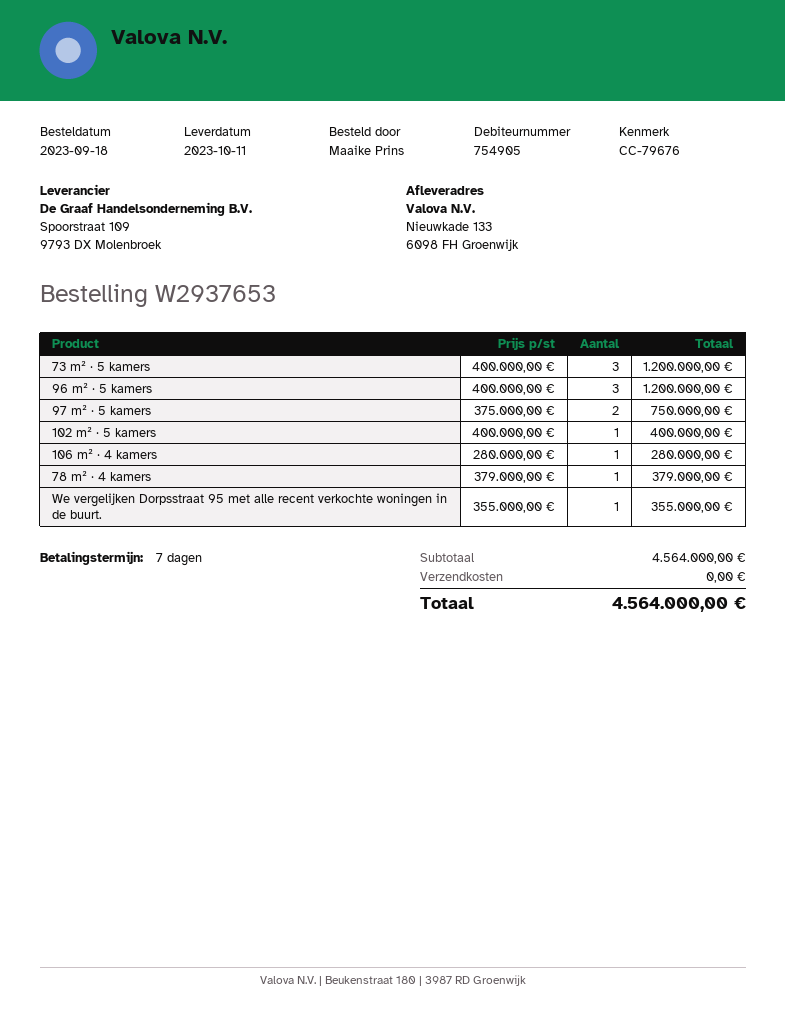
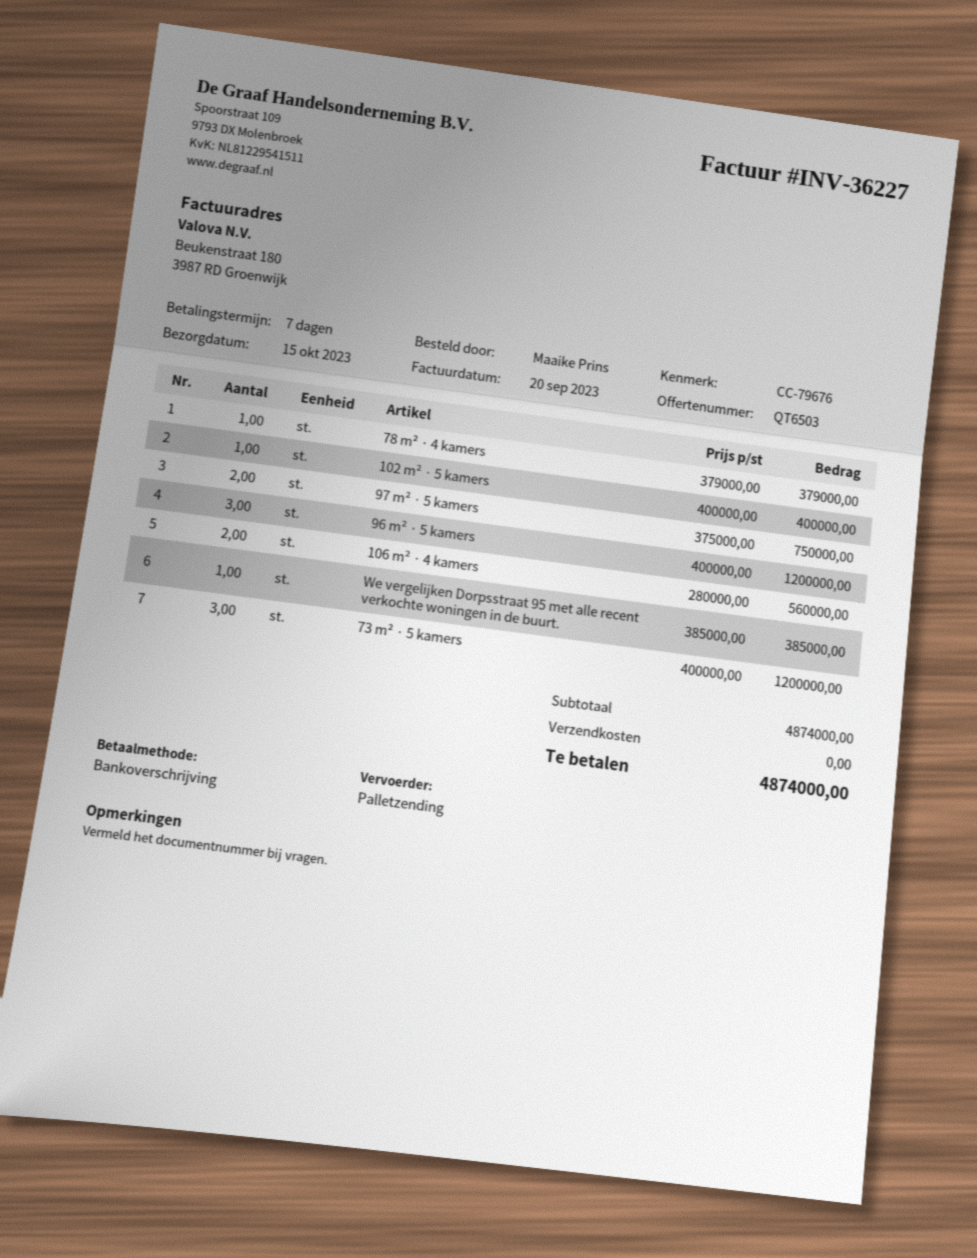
delivery date: 2023-10-11 -> 2023-10-15
106 m² · 4 kamers: 1 x 280000.00 = 280000.00 -> 2 x 280000.00 = 560000.00
We vergelijken Dorpsstraat 95 met alle recent verkochte woningen in de buurt.: 1 x 355000.00 = 355000.00 -> 1 x 385000.00 = 385000.00
subtotal: 4564000.00 -> 4874000.00
total: 4564000.00 -> 4874000.00

